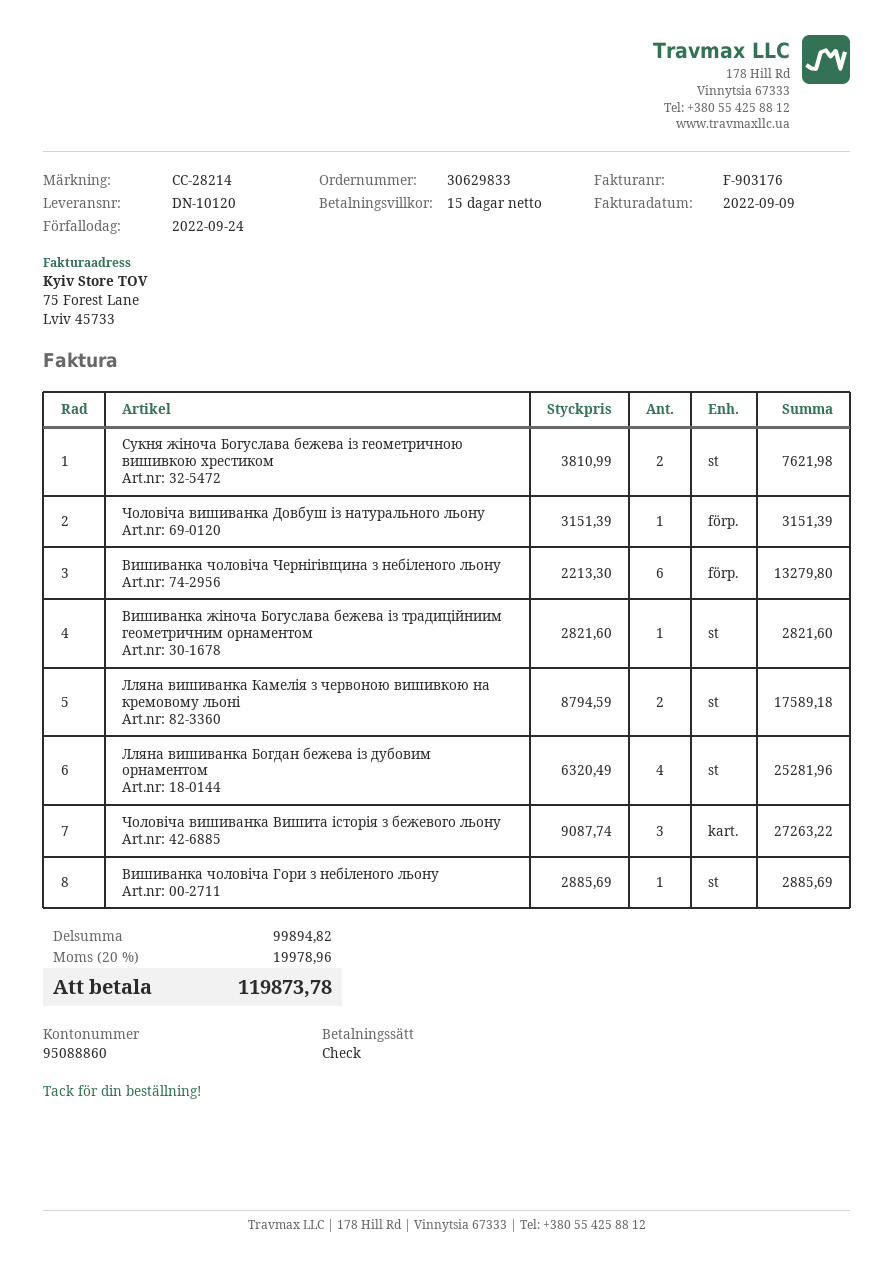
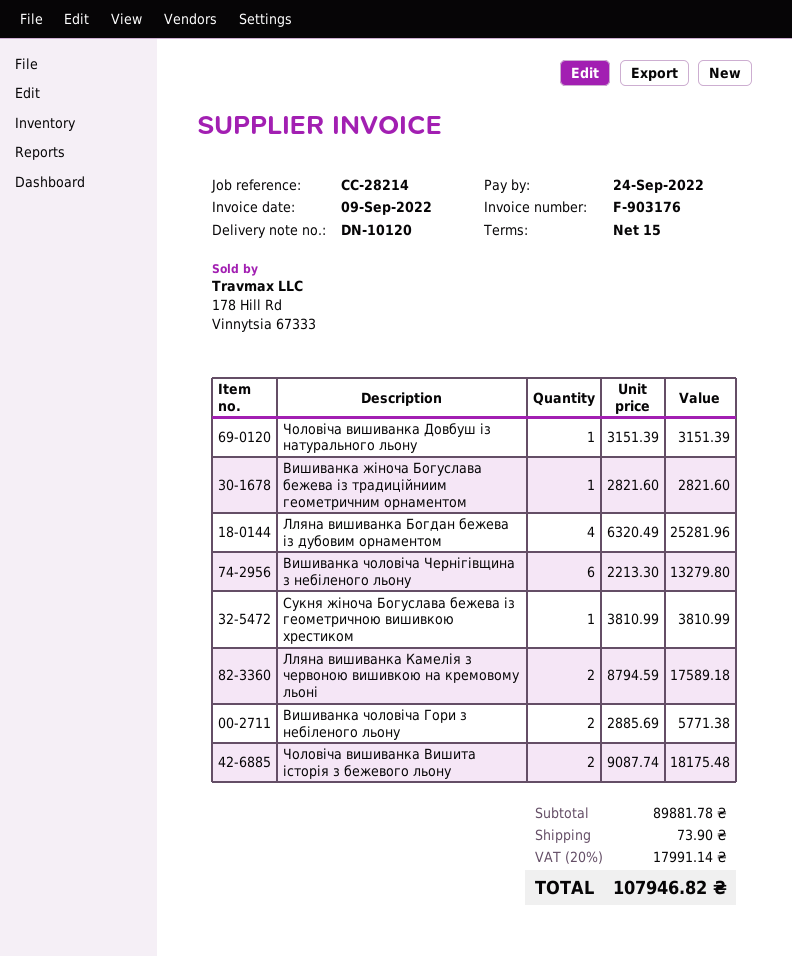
Сукня жіноча Богуслава бежева із геометричною вишивкою хрестиком: 2 x 3810.99 = 7621.98 -> 1 x 3810.99 = 3810.99
Чоловіча вишиванка Вишита історія з бежевого льону: 3 x 9087.74 = 27263.22 -> 2 x 9087.74 = 18175.48
Вишиванка чоловіча Гори з небіленого льону: 1 x 2885.69 = 2885.69 -> 2 x 2885.69 = 5771.38
subtotal: 99894.82 -> 89881.78
shipping: none -> 73.90
tax: 20% = 19978.96 -> 20% = 17991.14
total: 119873.78 -> 107946.82

